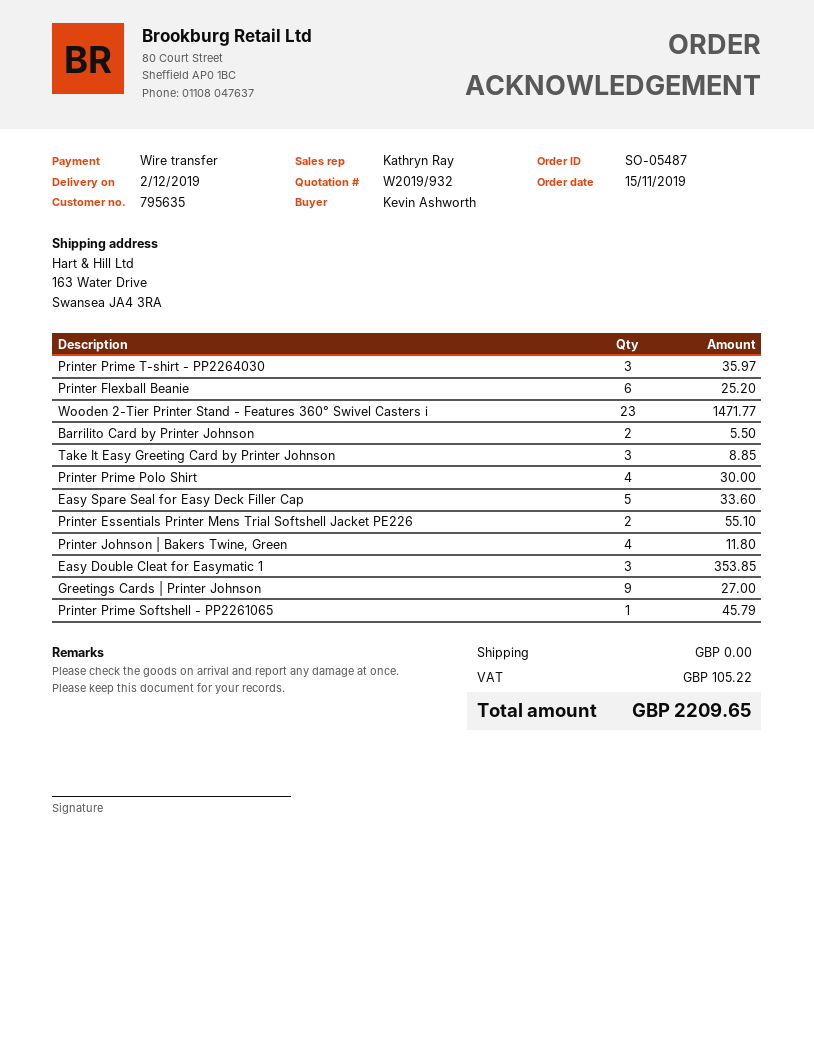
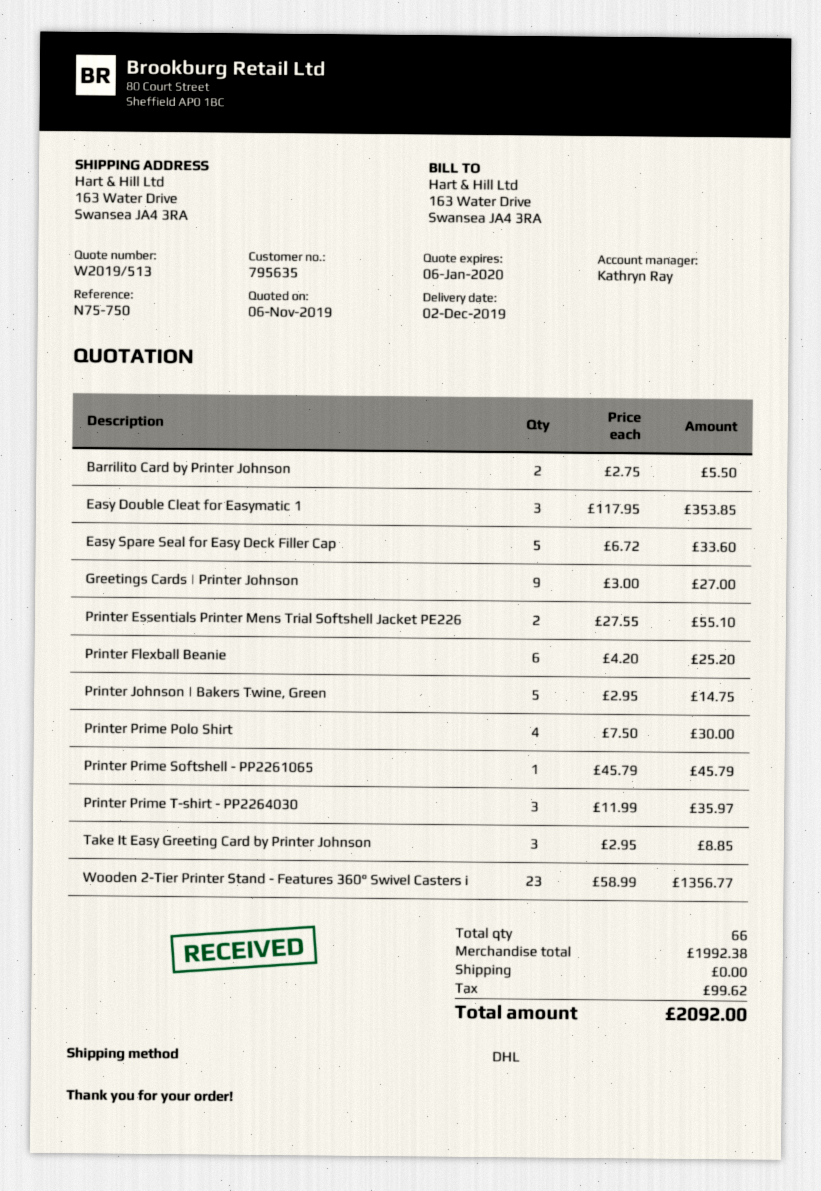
quote number: W2019/932 -> W2019/513
Wooden 2-Tier Printer Stand - Features 360° Swivel Casters i: 23 for 1471.77 -> 23 for 1356.77
Printer Johnson | Bakers Twine, Green: 4 for 11.80 -> 5 for 14.75
tax: 105.22 -> 99.62
total: 2209.65 -> 2092.00

